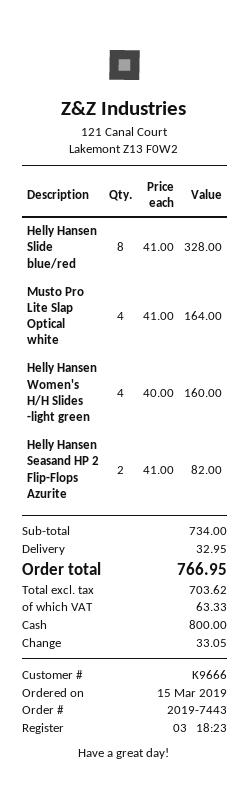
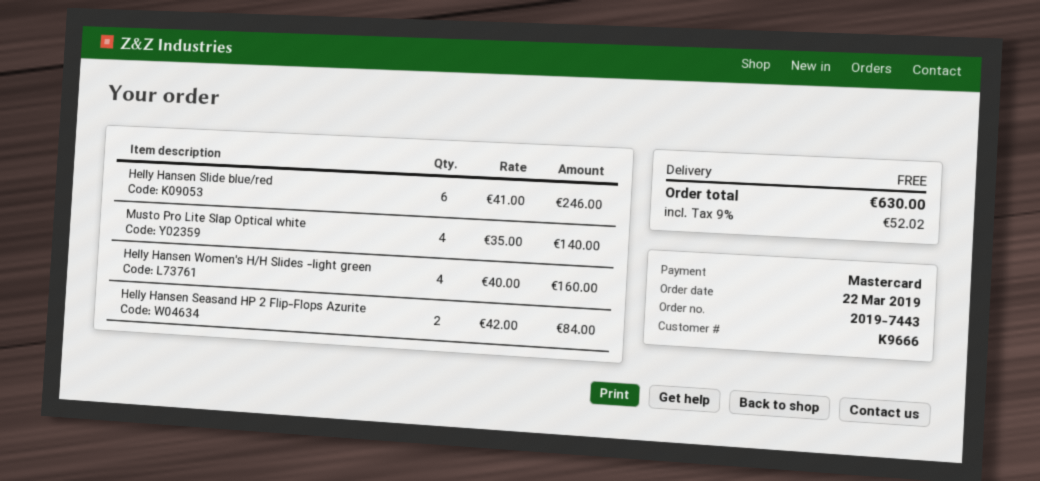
order date: 2019-03-15 -> 2019-03-22
payment method: cash -> Mastercard
Helly Hansen Slide blue/red: 8 x 41.00 = 328.00 -> 6 x 41.00 = 246.00
Musto Pro Lite Slap Optical white: 4 x 41.00 = 164.00 -> 4 x 35.00 = 140.00
Helly Hansen Seasand HP 2 Flip-Flops Azurite: 2 x 41.00 = 82.00 -> 2 x 42.00 = 84.00
shipping: 32.95 -> 0.00
tax: 63.33 -> 52.02
total: 766.95 -> 630.00

